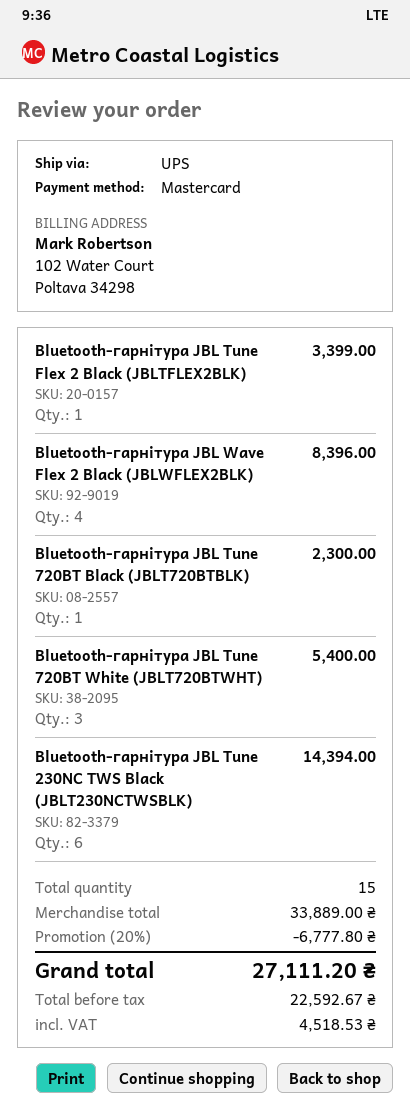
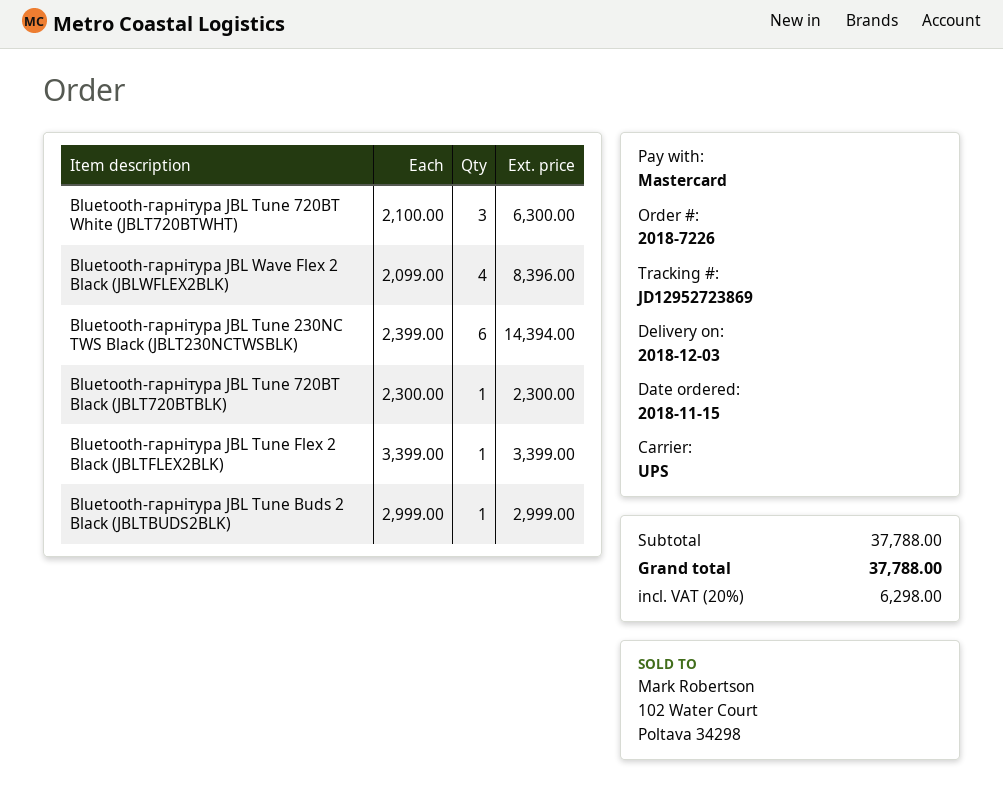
Bluetooth-гарнітура JBL Tune 720BT White (JBLT720BTWHT): 3 for 5400.00 -> 3 for 6300.00
Bluetooth-гарнітура JBL Tune Buds 2 Black (JBLTBUDS2BLK): none -> 1 for 2999.00
subtotal: 33889.00 -> 37788.00
discount: 20% = 6777.80 -> none
tax: 4518.53 -> 6298.00
total: 27111.20 -> 37788.00

